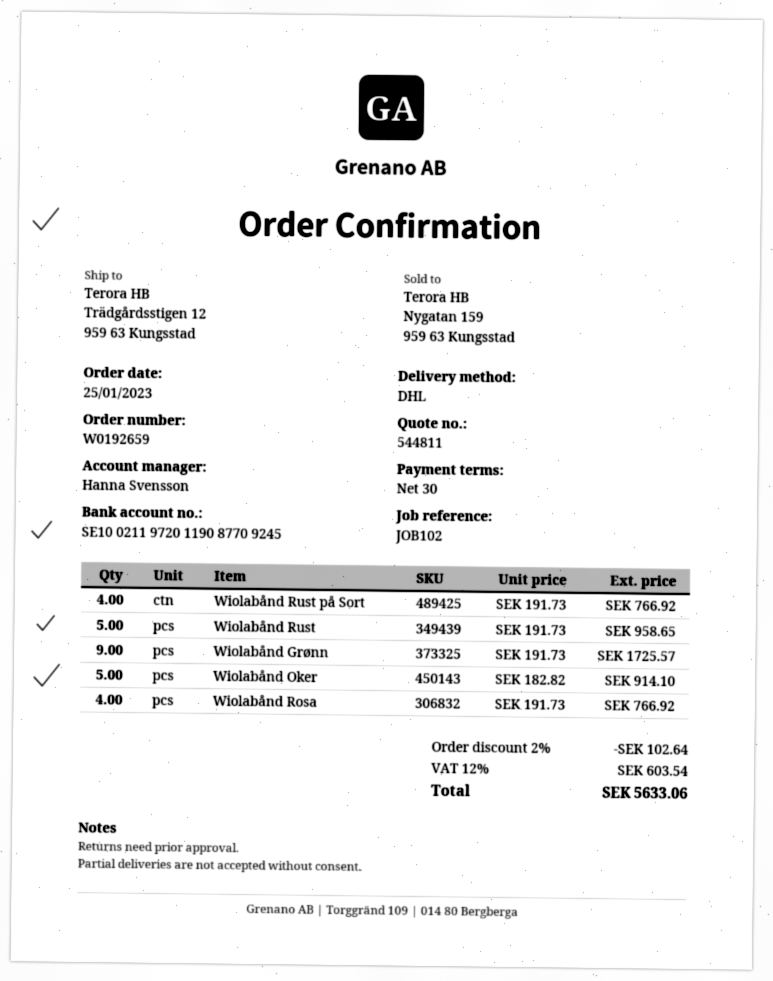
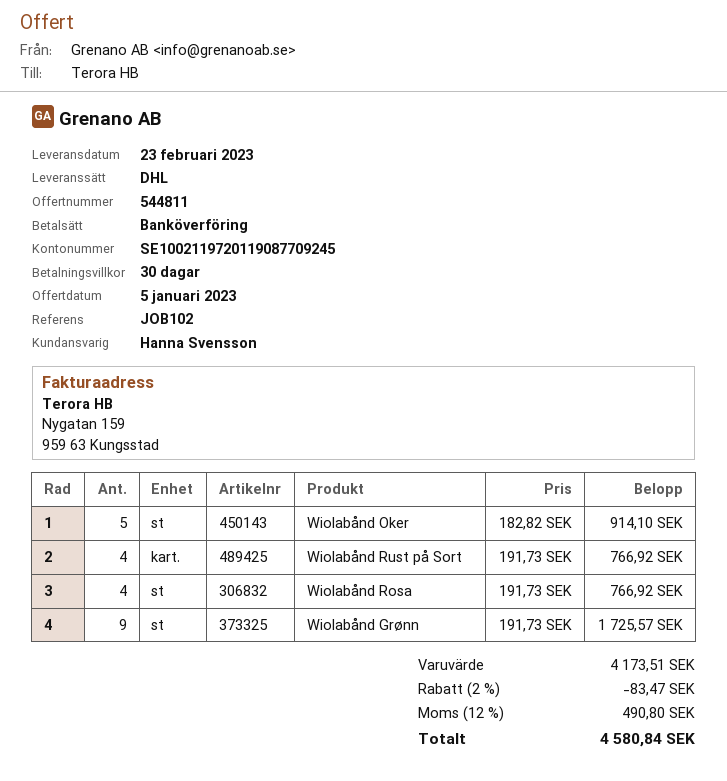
Wiolabånd Rust: 5 x 191.73 = 958.65 -> none
discount: 2% = 102.64 -> 2% = 83.47
tax: 12% = 603.54 -> 12% = 490.80
total: 5633.06 -> 4580.84

